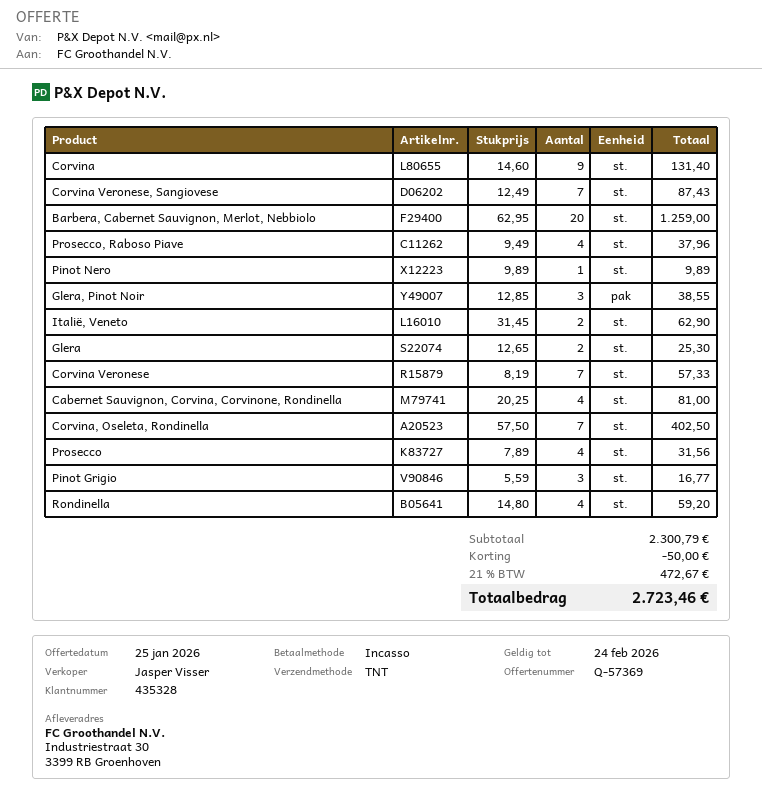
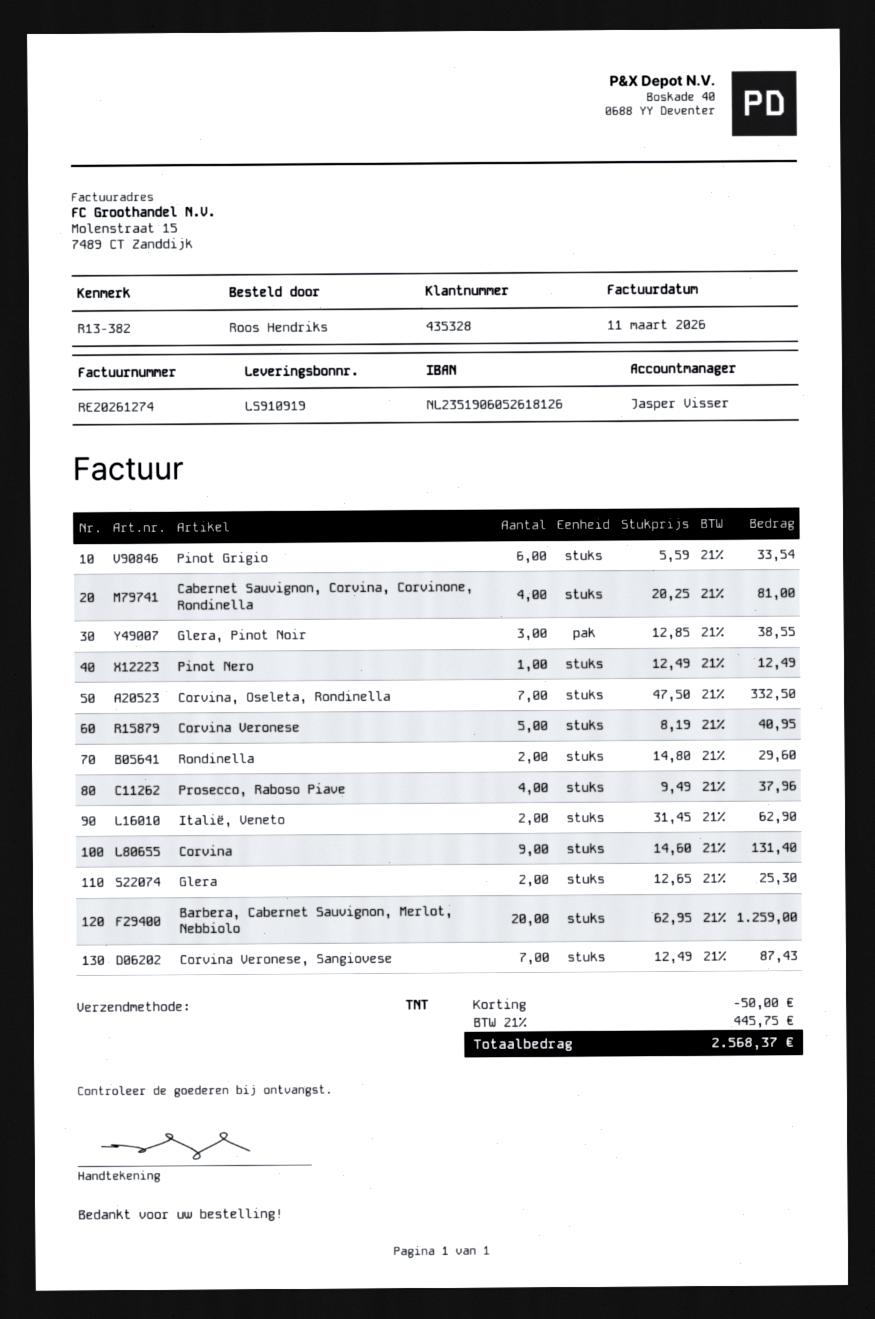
Pinot Nero: 1 x 9.89 = 9.89 -> 1 x 12.49 = 12.49
Corvina Veronese: 7 x 8.19 = 57.33 -> 5 x 8.19 = 40.95
Corvina, Oseleta, Rondinella: 7 x 57.50 = 402.50 -> 7 x 47.50 = 332.50
Prosecco: 4 x 7.89 = 31.56 -> none
Pinot Grigio: 3 x 5.59 = 16.77 -> 6 x 5.59 = 33.54
Rondinella: 4 x 14.80 = 59.20 -> 2 x 14.80 = 29.60
tax: 21% = 472.67 -> 21% = 445.75
total: 2723.46 -> 2568.37

